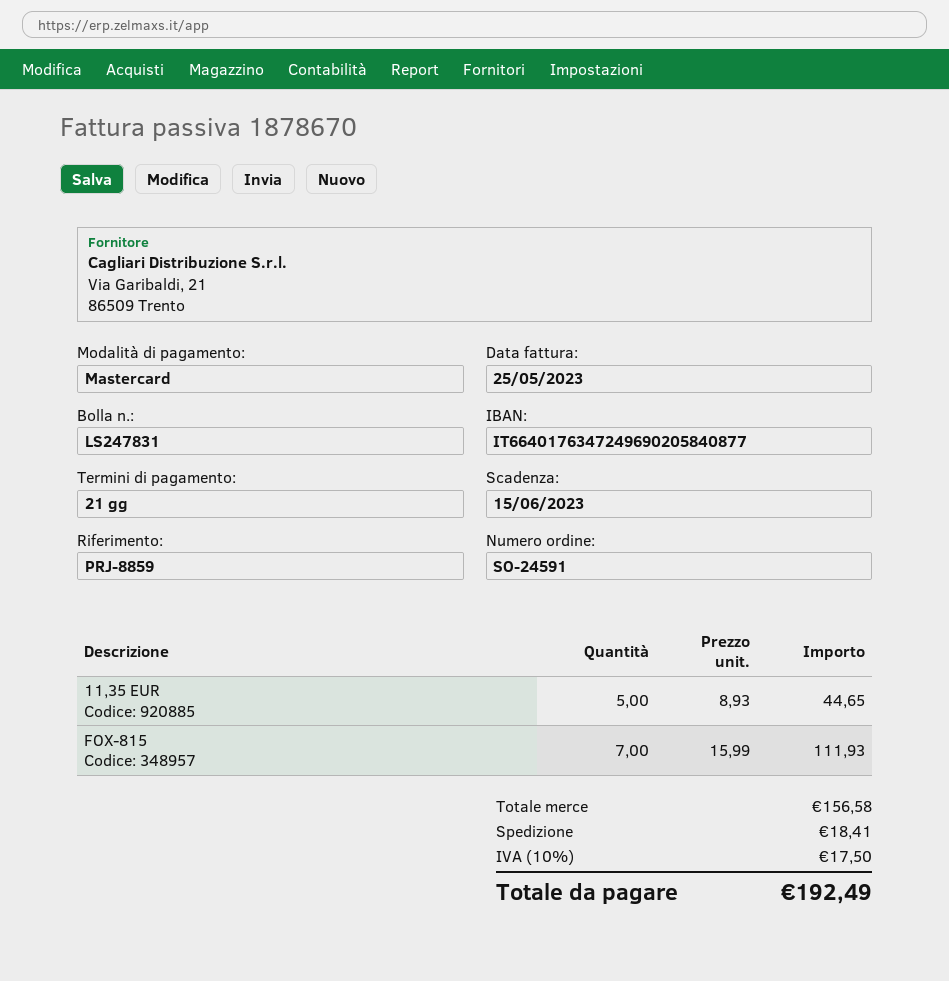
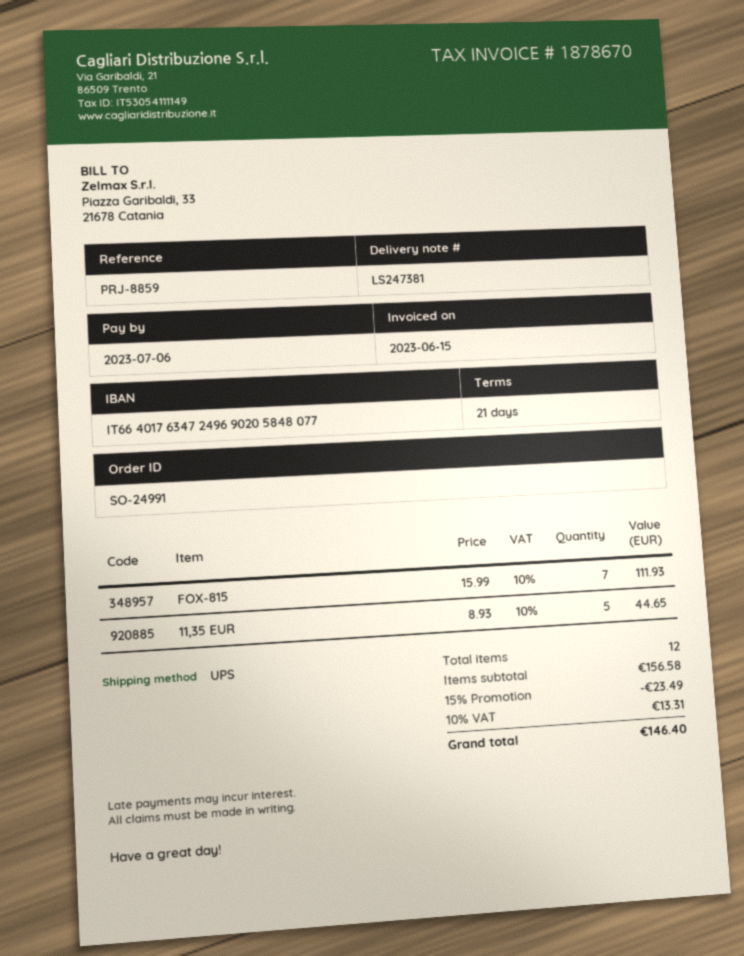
order number: SO-24591 -> SO-24991
delivery note number: LS247831 -> LS247381
invoice date: 2023-05-25 -> 2023-06-15
due date: 2023-06-15 -> 2023-07-06
bank account: IT6640176347249690205840877 -> IT6640176347249690205848077
discount: none -> 15% = 23.49
shipping: 18.41 -> none
tax: 10% = 17.50 -> 10% = 13.31
total: 192.49 -> 146.40

